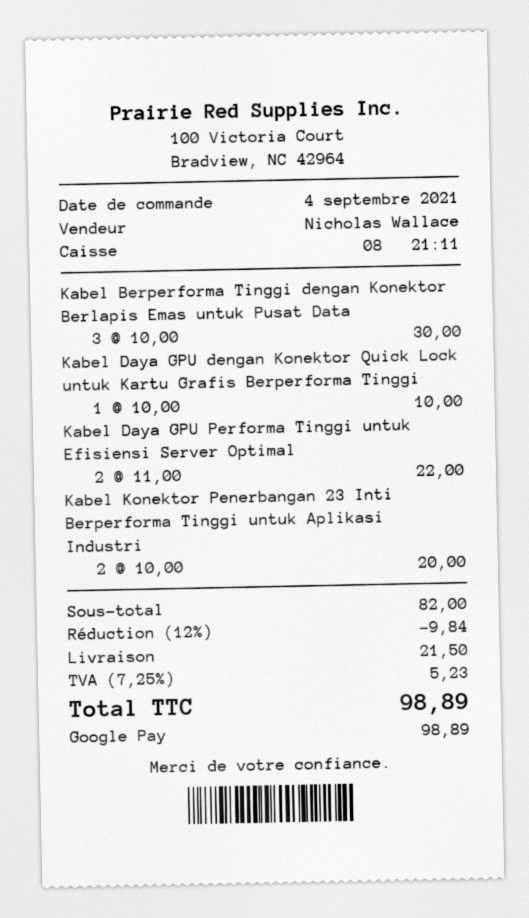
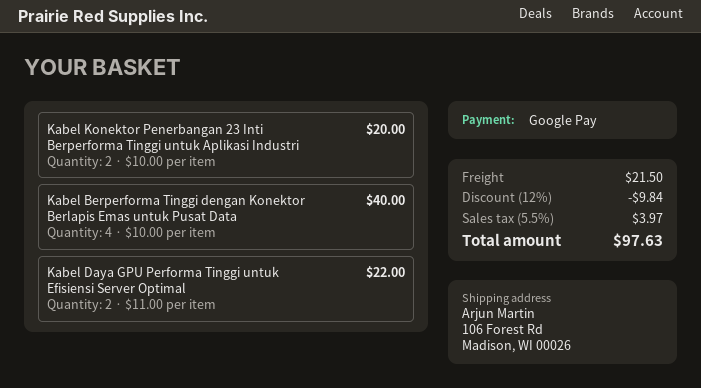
Kabel Berperforma Tinggi dengan Konektor Berlapis Emas untuk Pusat Data: 3 x 10.00 = 30.00 -> 4 x 10.00 = 40.00
Kabel Daya GPU dengan Konektor Quick Lock untuk Kartu Grafis Berperforma Tinggi: 1 x 10.00 = 10.00 -> none
tax: 7.25% = 5.23 -> 5.5% = 3.97
total: 98.89 -> 97.63

